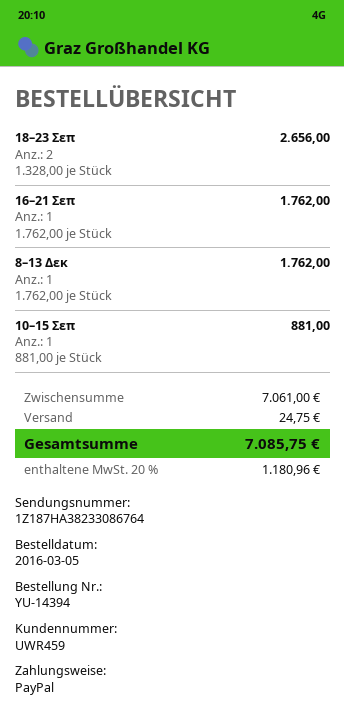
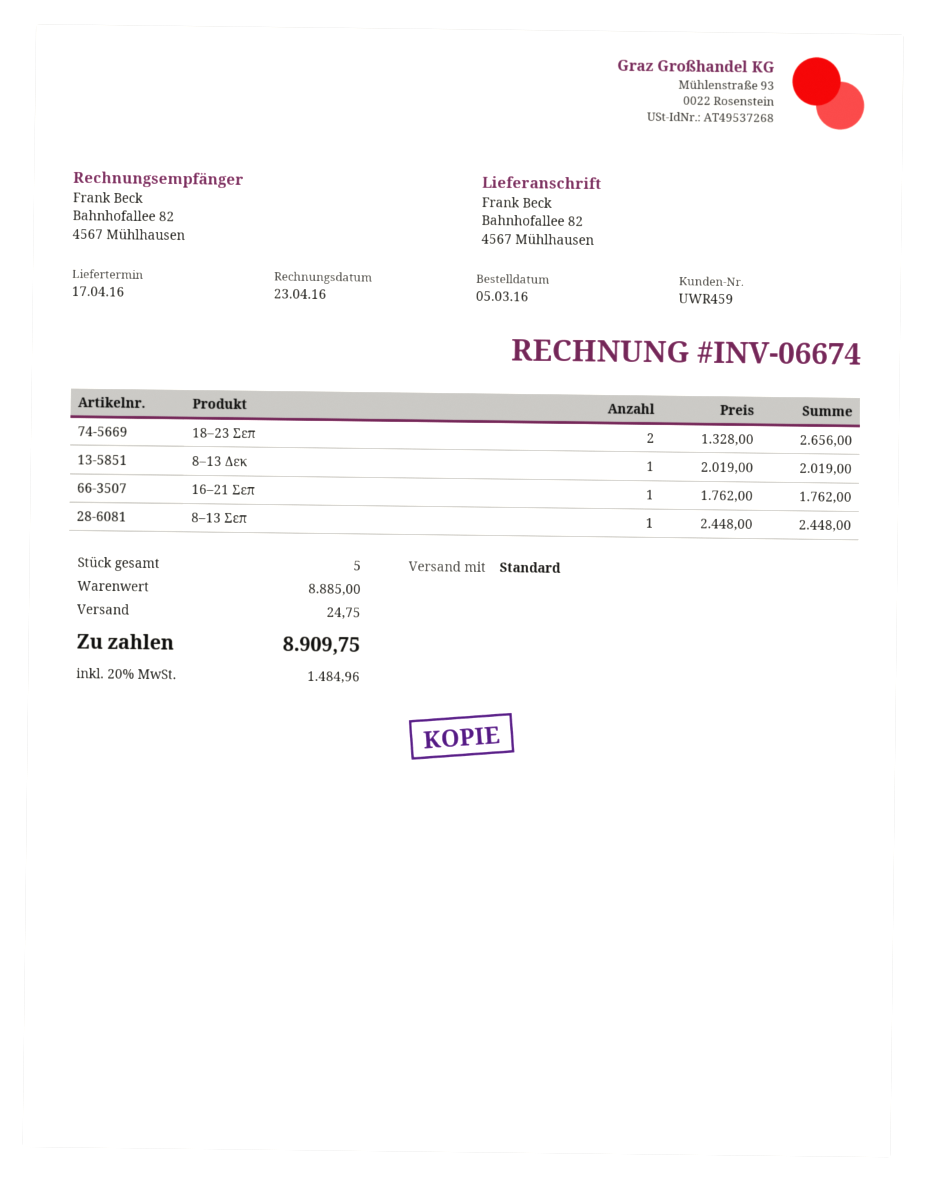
8–13 Δεκ: 1 x 1762.00 = 1762.00 -> 1 x 2019.00 = 2019.00
10–15 Σεπ: 1 x 881.00 = 881.00 -> none
8–13 Σεπ: none -> 1 x 2448.00 = 2448.00
subtotal: 7061.00 -> 8885.00
tax: 20% = 1180.96 -> 20% = 1484.96
total: 7085.75 -> 8909.75

